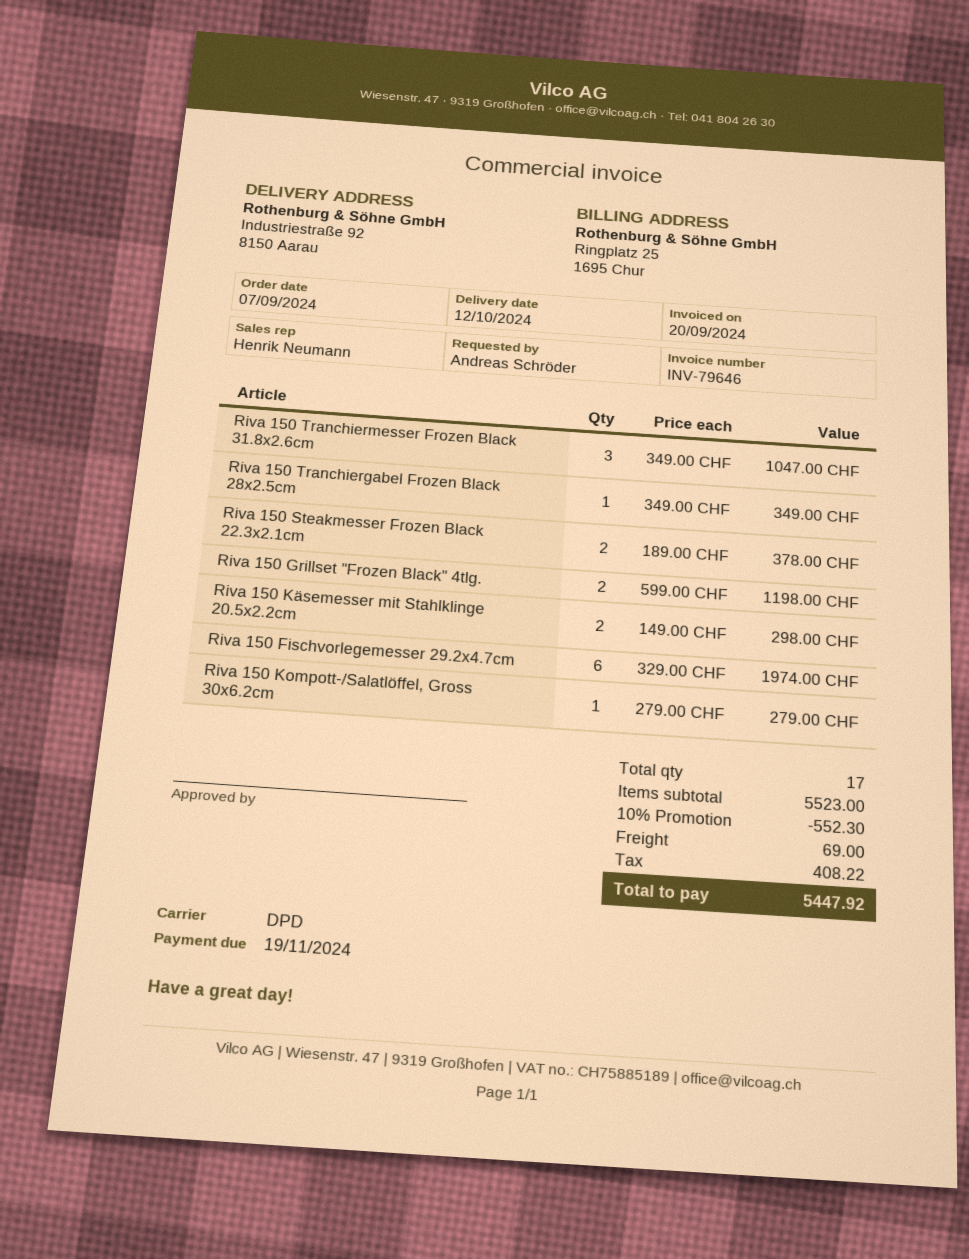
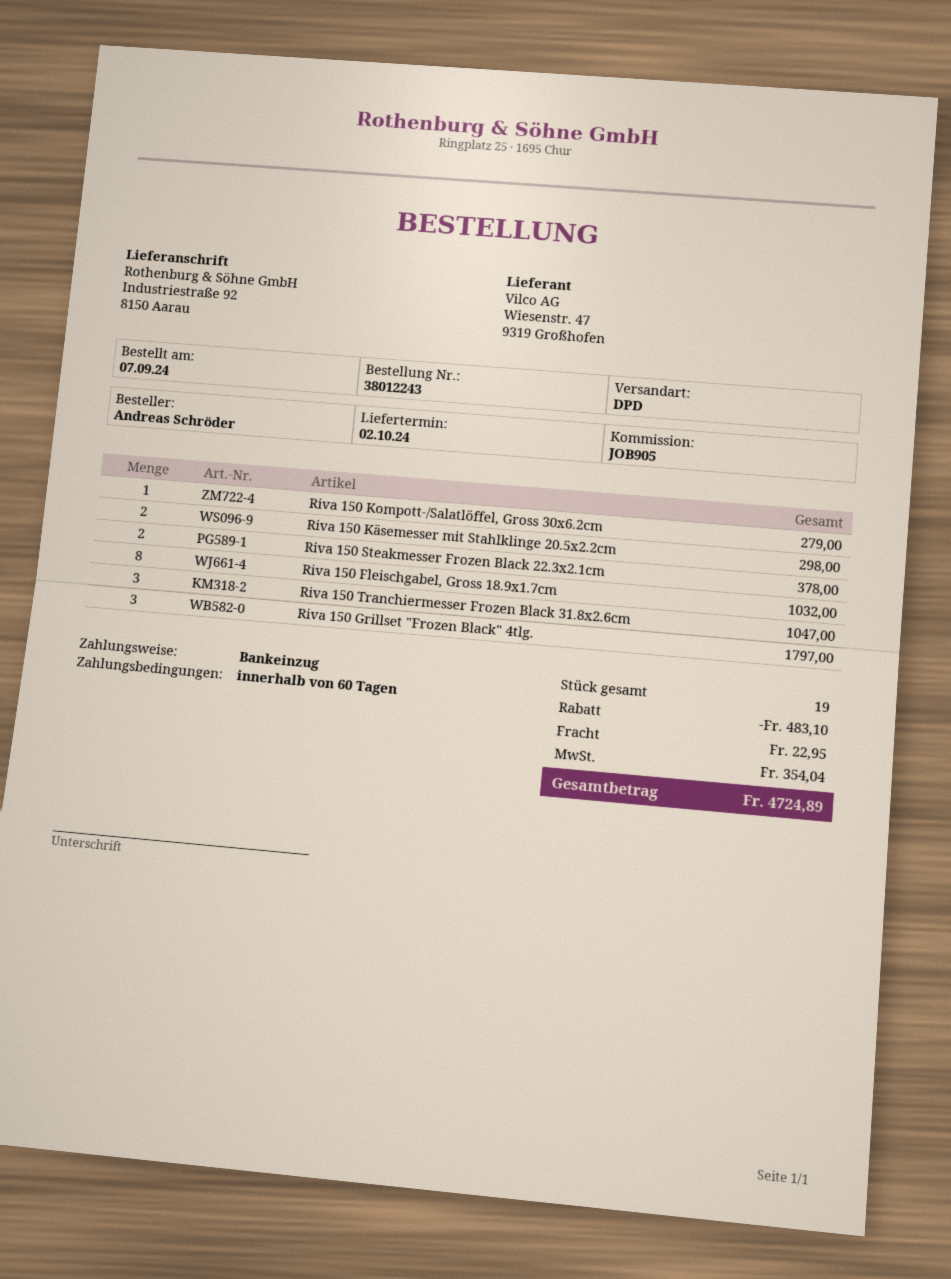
delivery date: 2024-10-12 -> 2024-10-02
Riva 150 Tranchiergabel Frozen Black 28x2.5cm: 1 for 349.00 -> none
Riva 150 Grillset "Frozen Black" 4tlg.: 2 for 1198.00 -> 3 for 1797.00
Riva 150 Fischvorlegemesser 29.2x4.7cm: 6 for 1974.00 -> none
Riva 150 Fleischgabel, Gross 18.9x1.7cm: none -> 8 for 1032.00
total quantity: 17 -> 19
discount: 552.30 -> 483.10
shipping: 69.00 -> 22.95
tax: 408.22 -> 354.04
total: 5447.92 -> 4724.89

